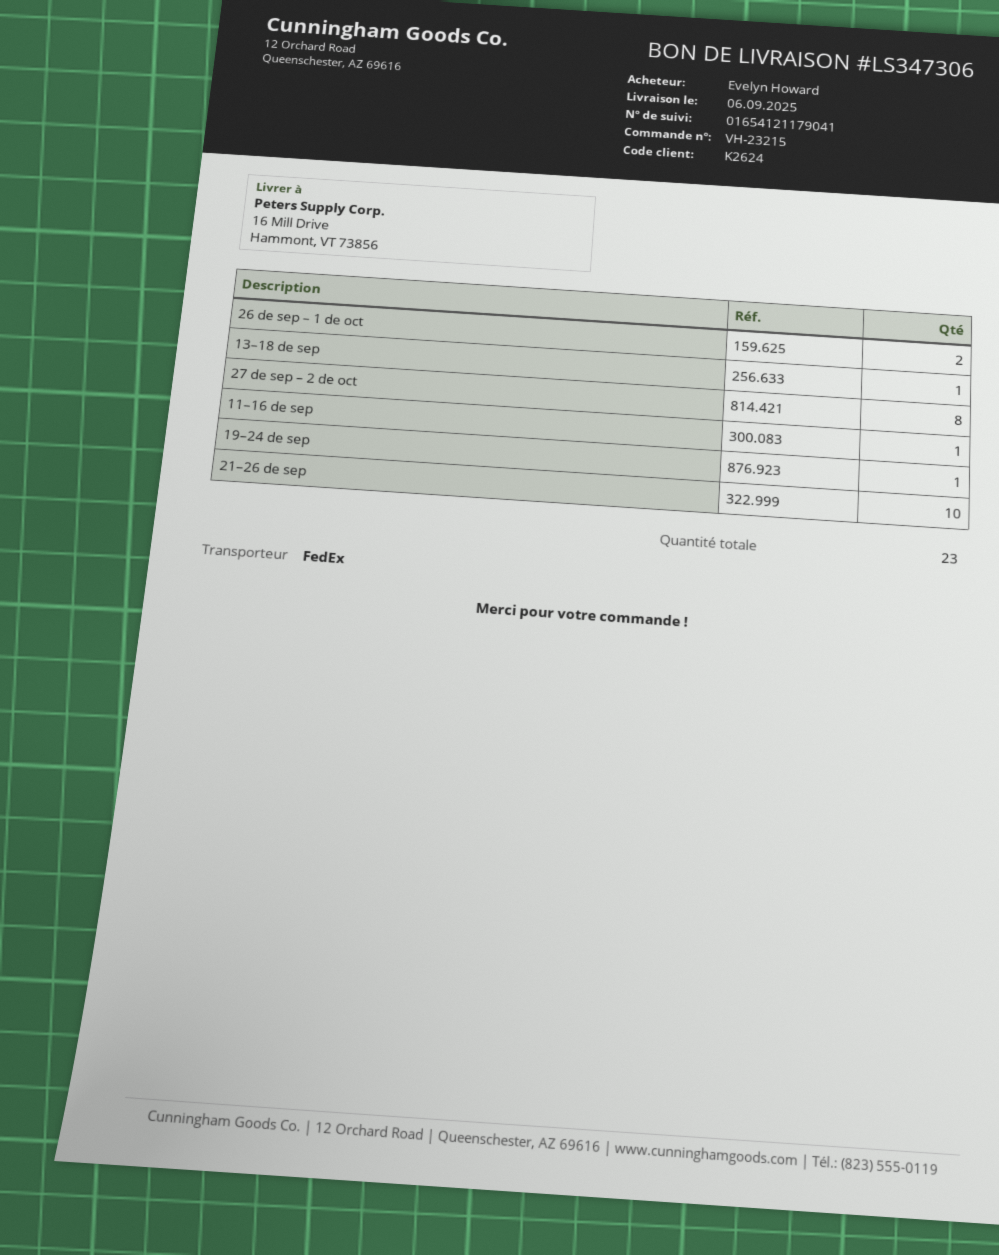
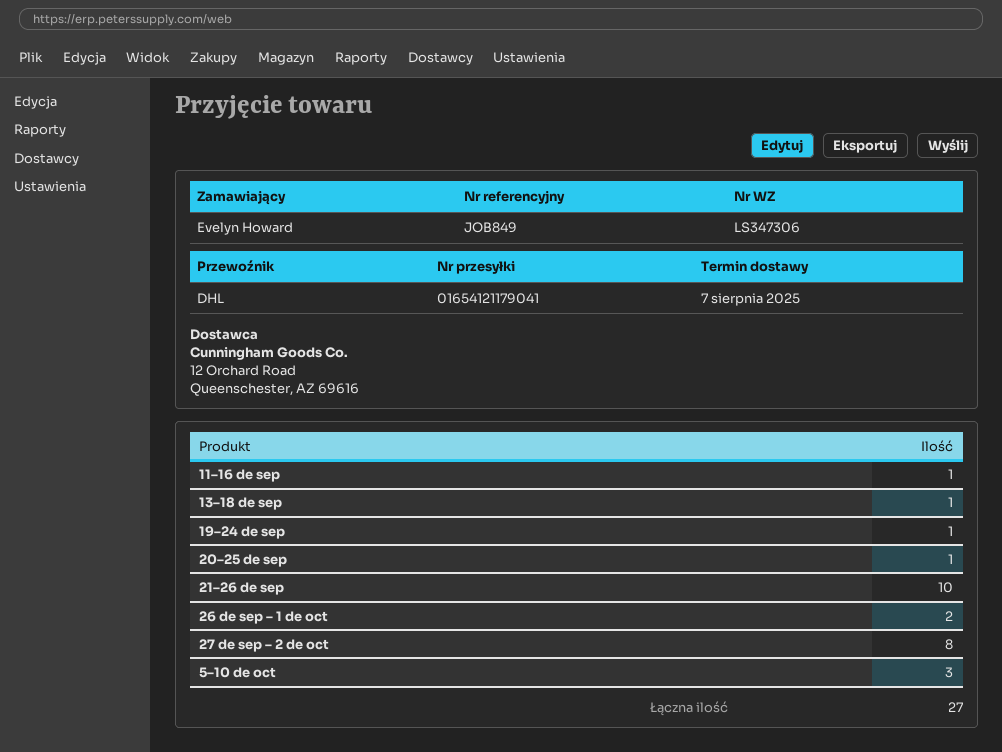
delivery date: 2025-09-06 -> 2025-08-07
shipping method: FedEx -> DHL
20–25 de sep: none -> 1
5–10 de oct: none -> 3
total quantity: 23 -> 27

